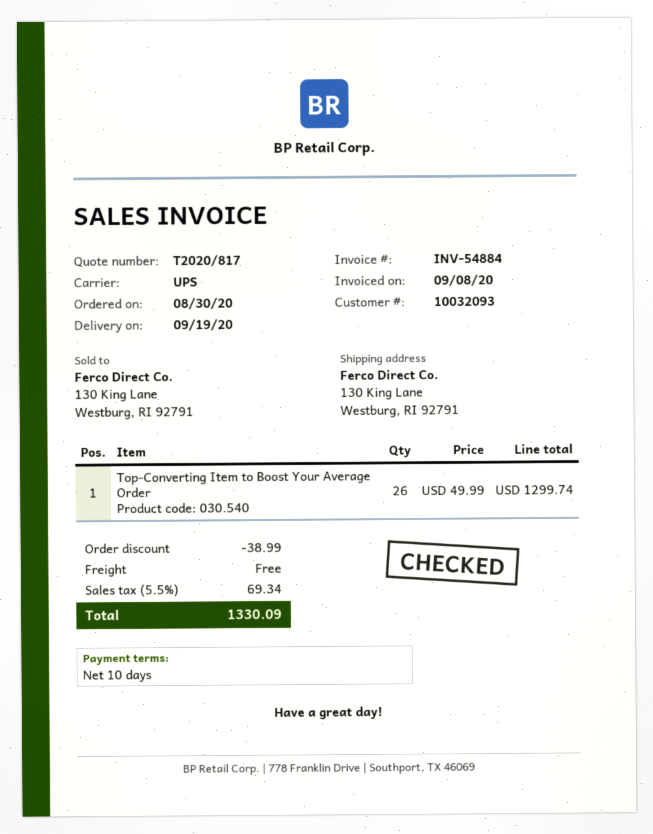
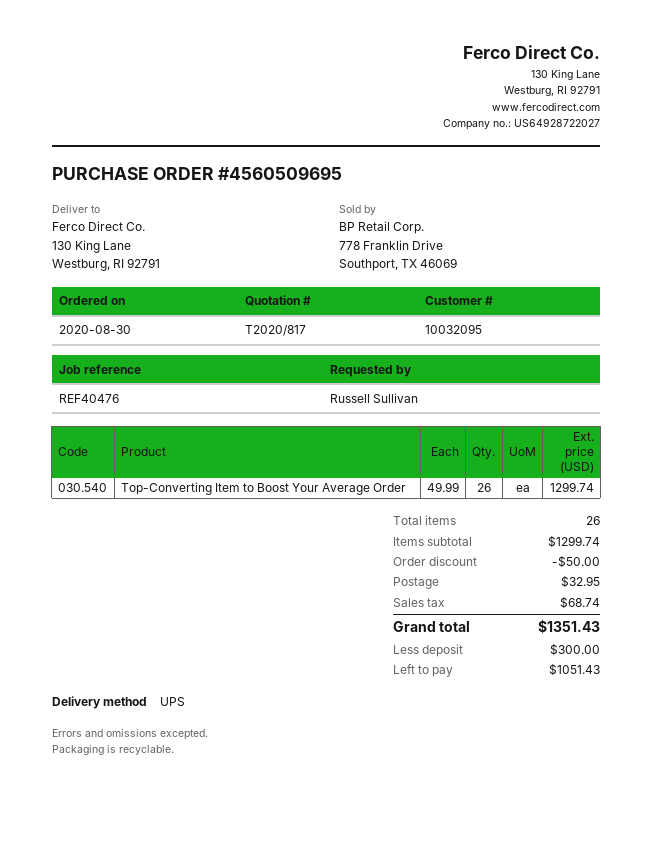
customer number: 10032093 -> 10032095
discount: 38.99 -> 50.00
shipping: 0.00 -> 32.95
tax: 69.34 -> 68.74
total: 1330.09 -> 1351.43

